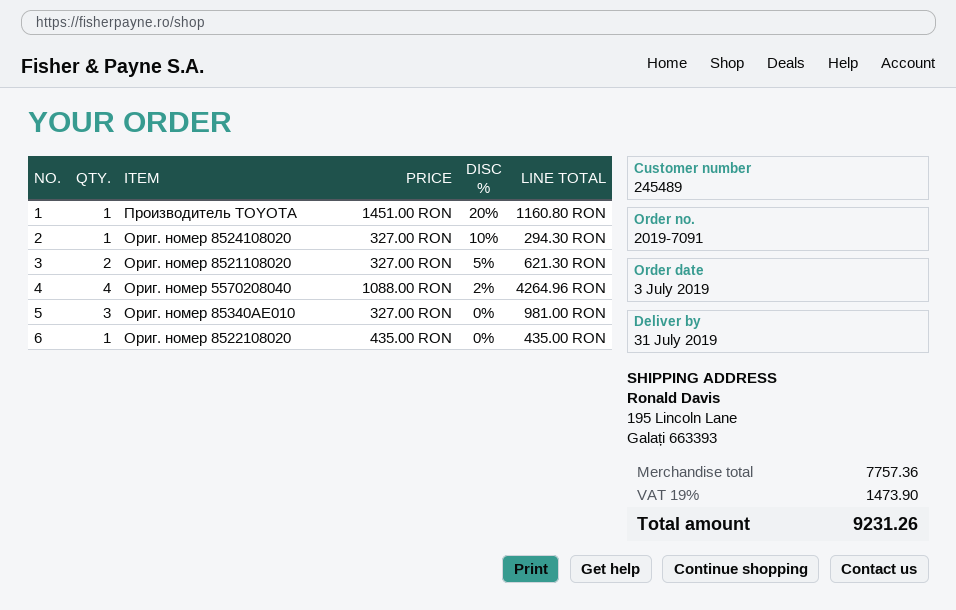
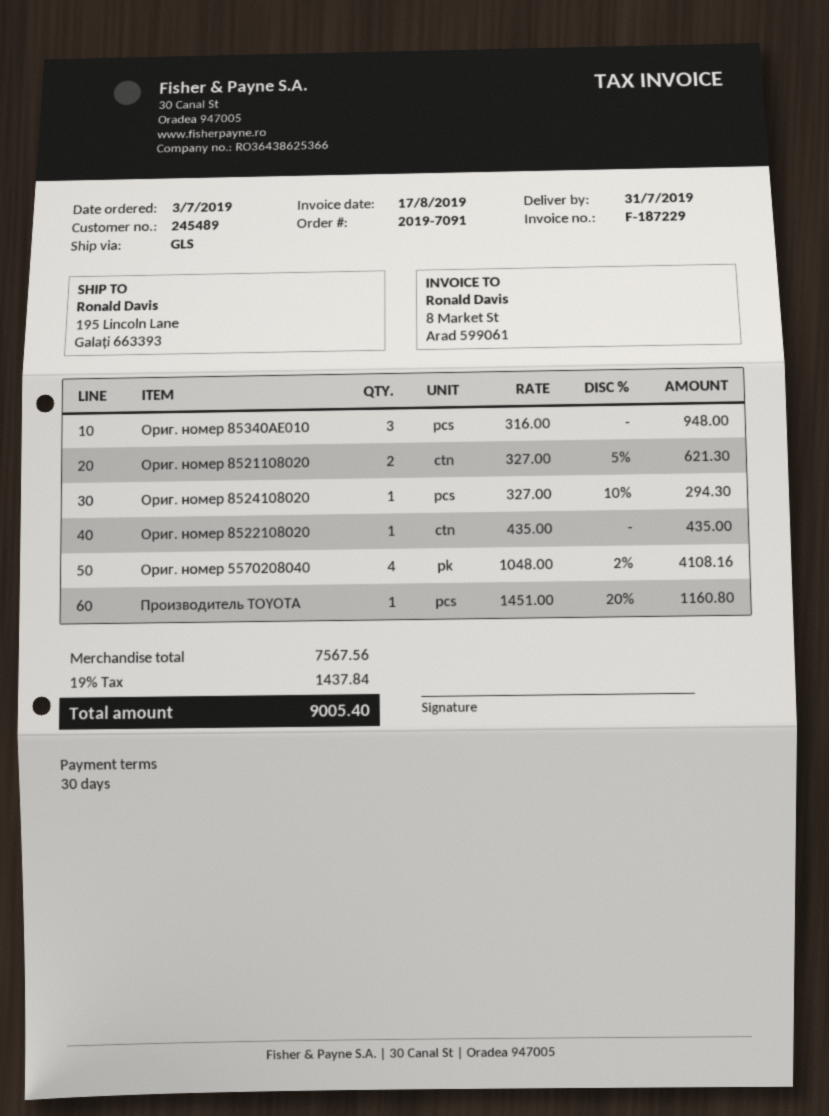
Ориг. номер 5570208040: 4 x 1088.00 - 2% = 4264.96 -> 4 x 1048.00 - 2% = 4108.16
Ориг. номер 85340AE010: 3 x 327.00 = 981.00 -> 3 x 316.00 = 948.00
subtotal: 7757.36 -> 7567.56
tax: 19% = 1473.90 -> 19% = 1437.84
total: 9231.26 -> 9005.40

